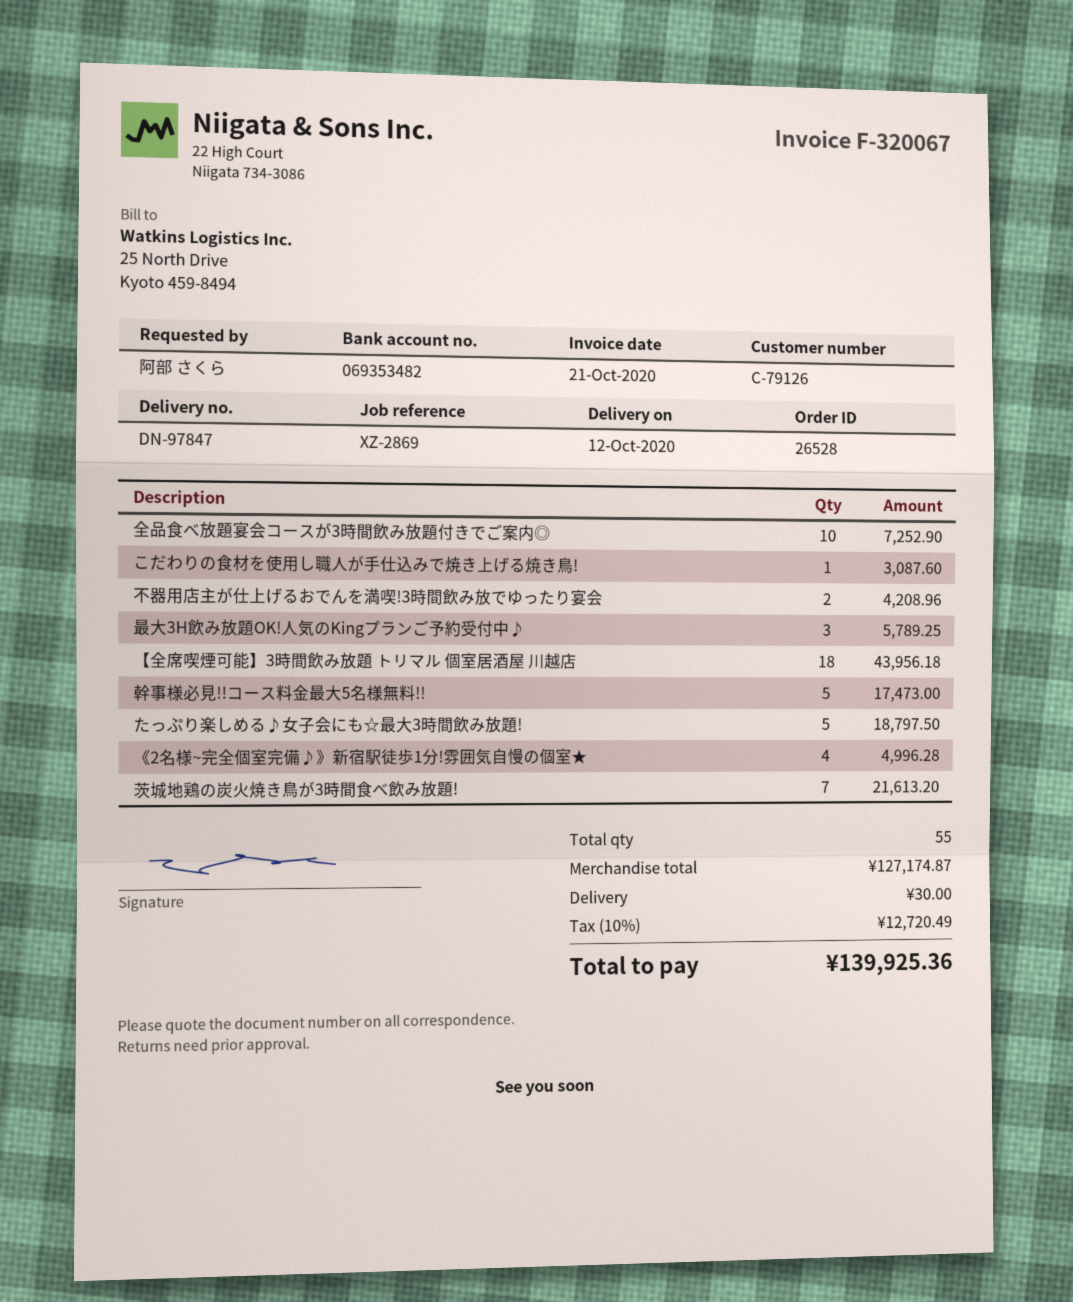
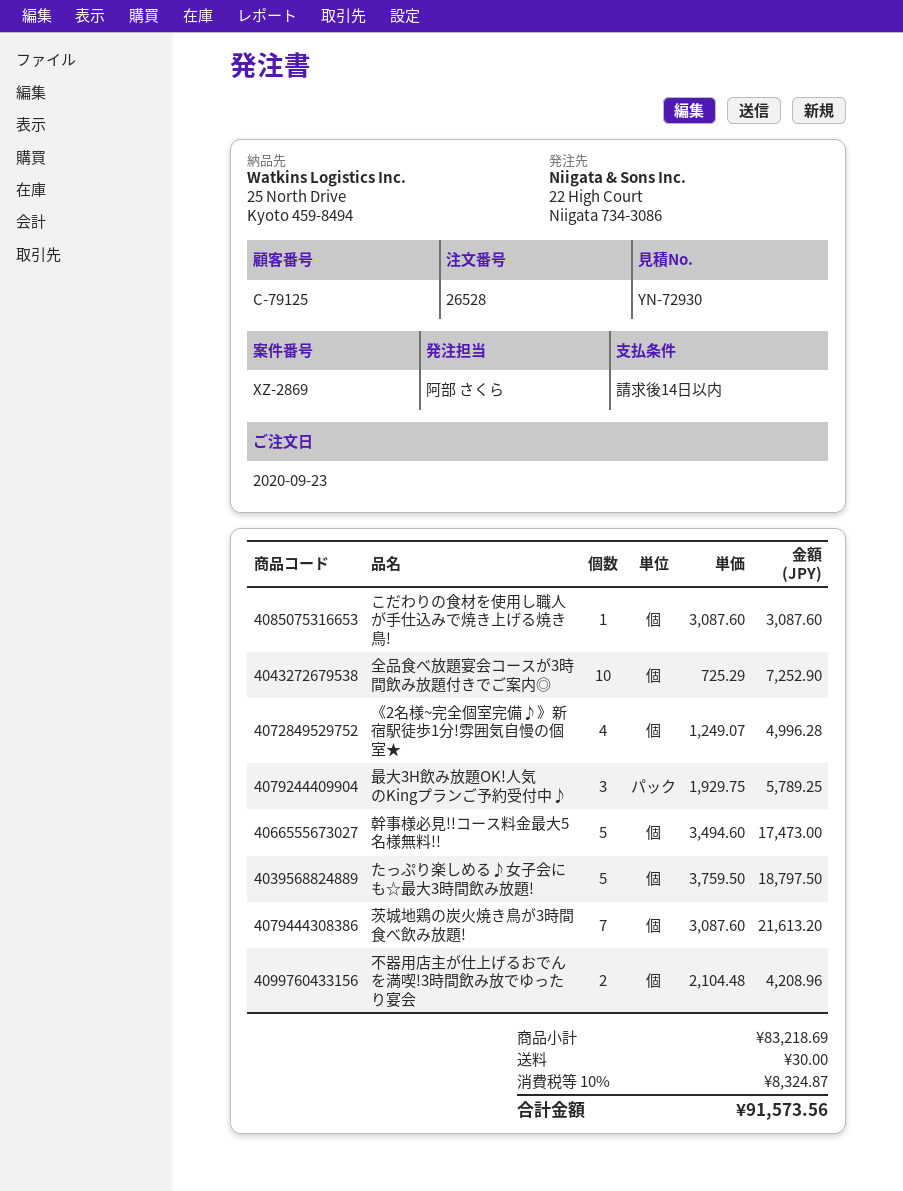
customer number: C-79126 -> C-79125
【全席喫煙可能】3時間飲み放題 トリマル 個室居酒屋 川越店: 18 for 43956.18 -> none
subtotal: 127174.87 -> 83218.69
tax: 10% = 12720.49 -> 10% = 8324.87
total: 139925.36 -> 91573.56

